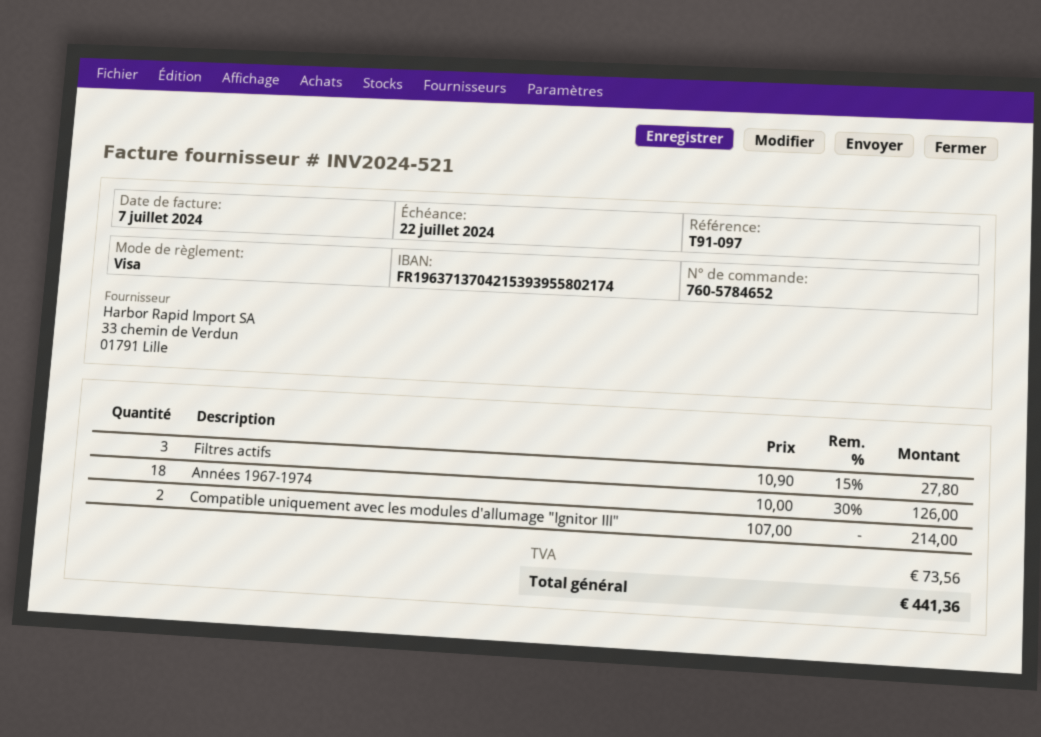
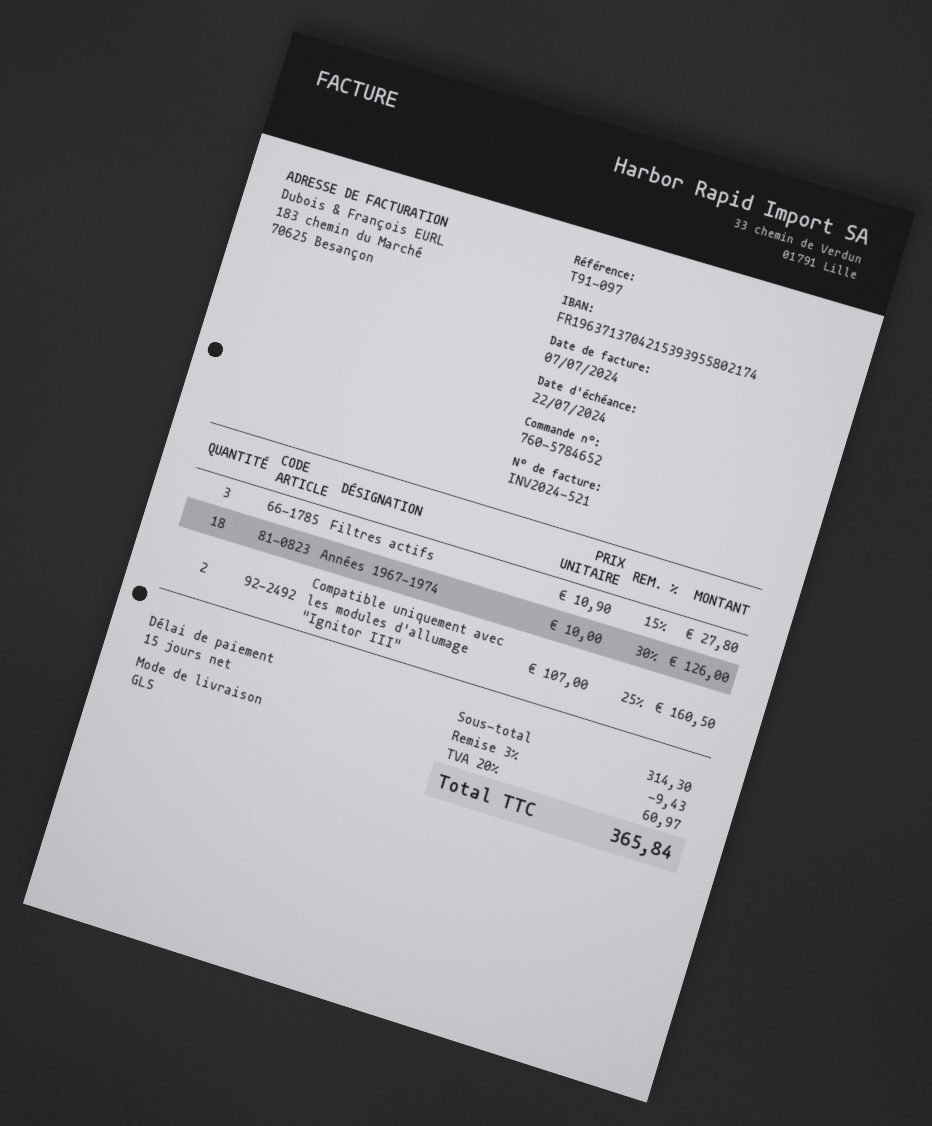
Compatible uniquement avec les modules d'allumage "Ignitor III": 2 x 107.00 = 214.00 -> 2 x 107.00 - 25% = 160.50
discount: none -> 3% = 9.43
tax: 73.56 -> 60.97
total: 441.36 -> 365.84

